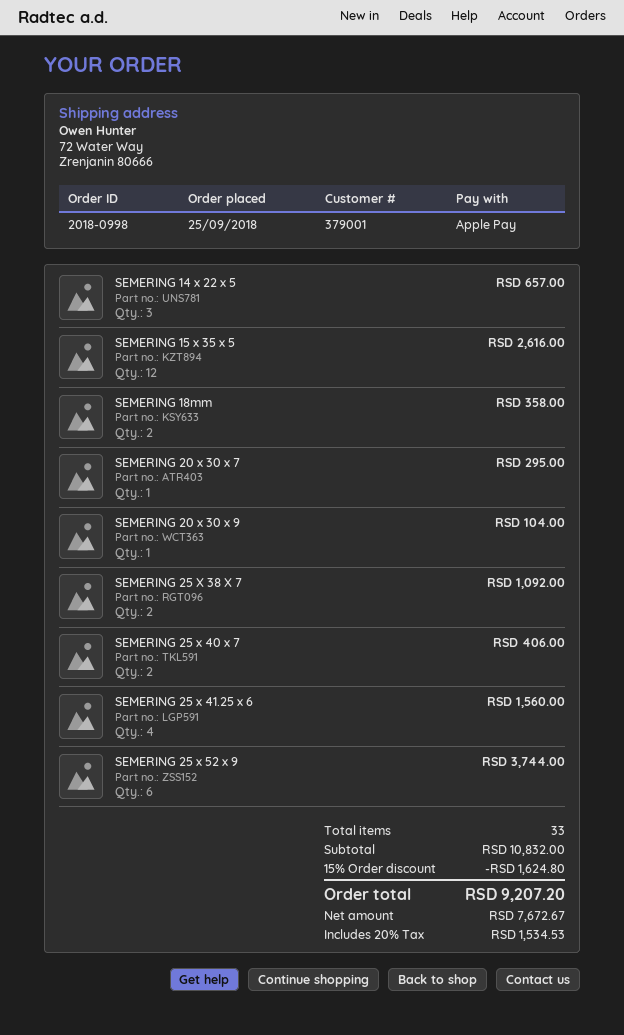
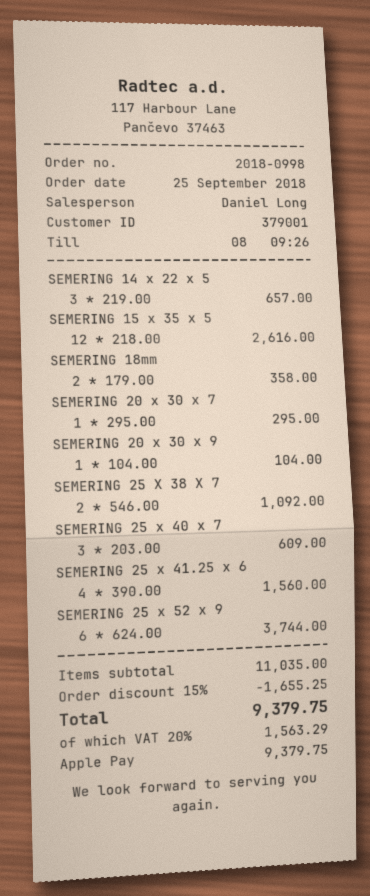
SEMERING 25 x 40 x 7: 2 for 406.00 -> 3 for 609.00
subtotal: 10832.00 -> 11035.00
discount: 15% = 1624.80 -> 15% = 1655.25
tax: 20% = 1534.53 -> 20% = 1563.29
total: 9207.20 -> 9379.75

